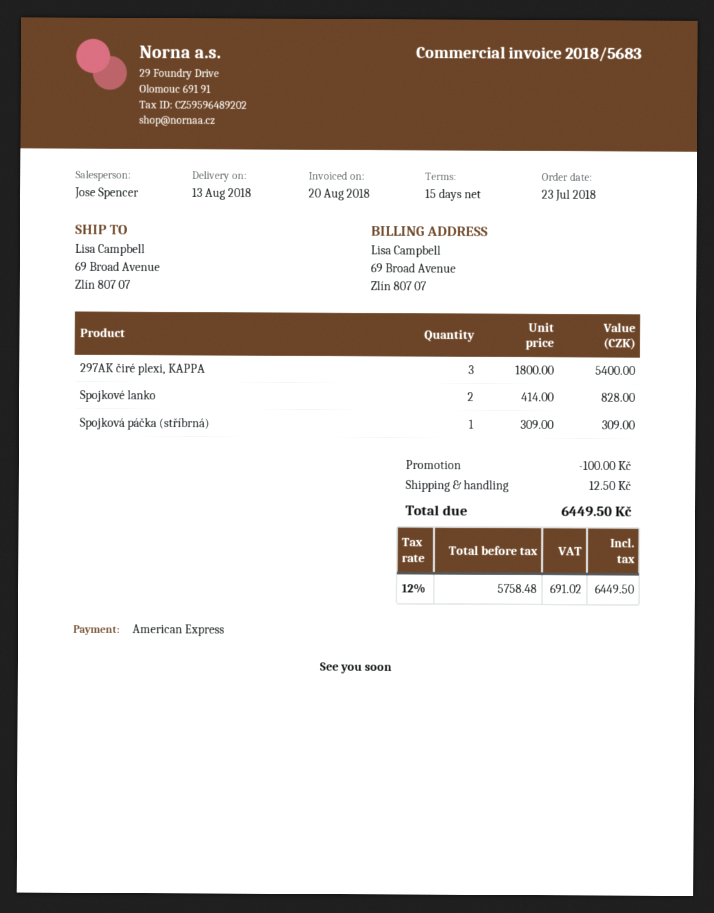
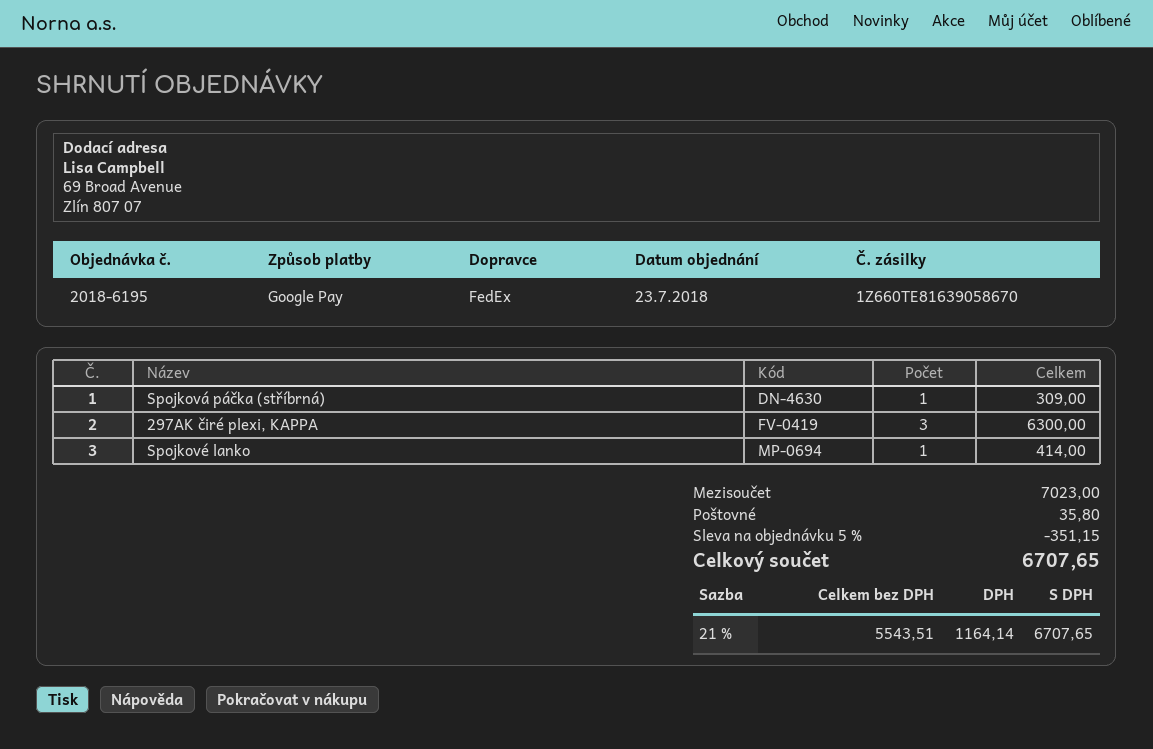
payment method: American Express -> Google Pay
297AK čiré plexi, KAPPA: 3 for 5400.00 -> 3 for 6300.00
Spojkové lanko: 2 for 828.00 -> 1 for 414.00
discount: 100.00 -> 351.15
shipping: 12.50 -> 35.80
net: 5758.48 -> 5543.51
tax: 12% = 691.02 -> 21% = 1164.14
total: 6449.50 -> 6707.65

